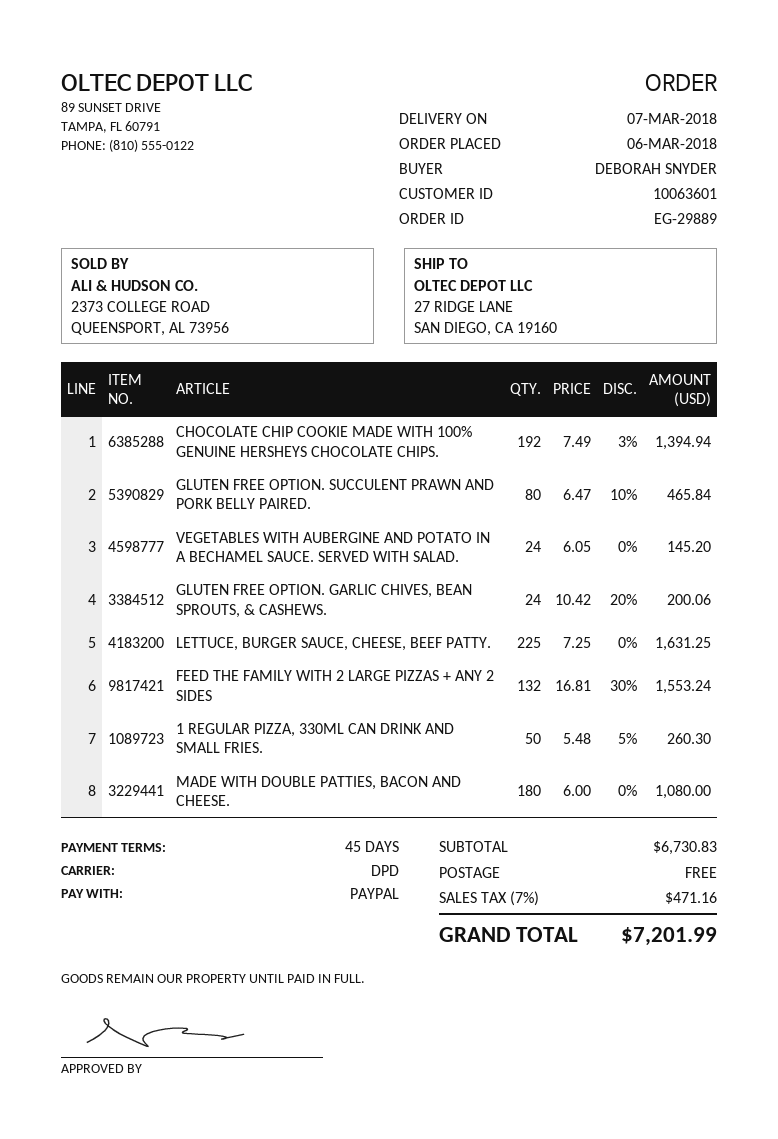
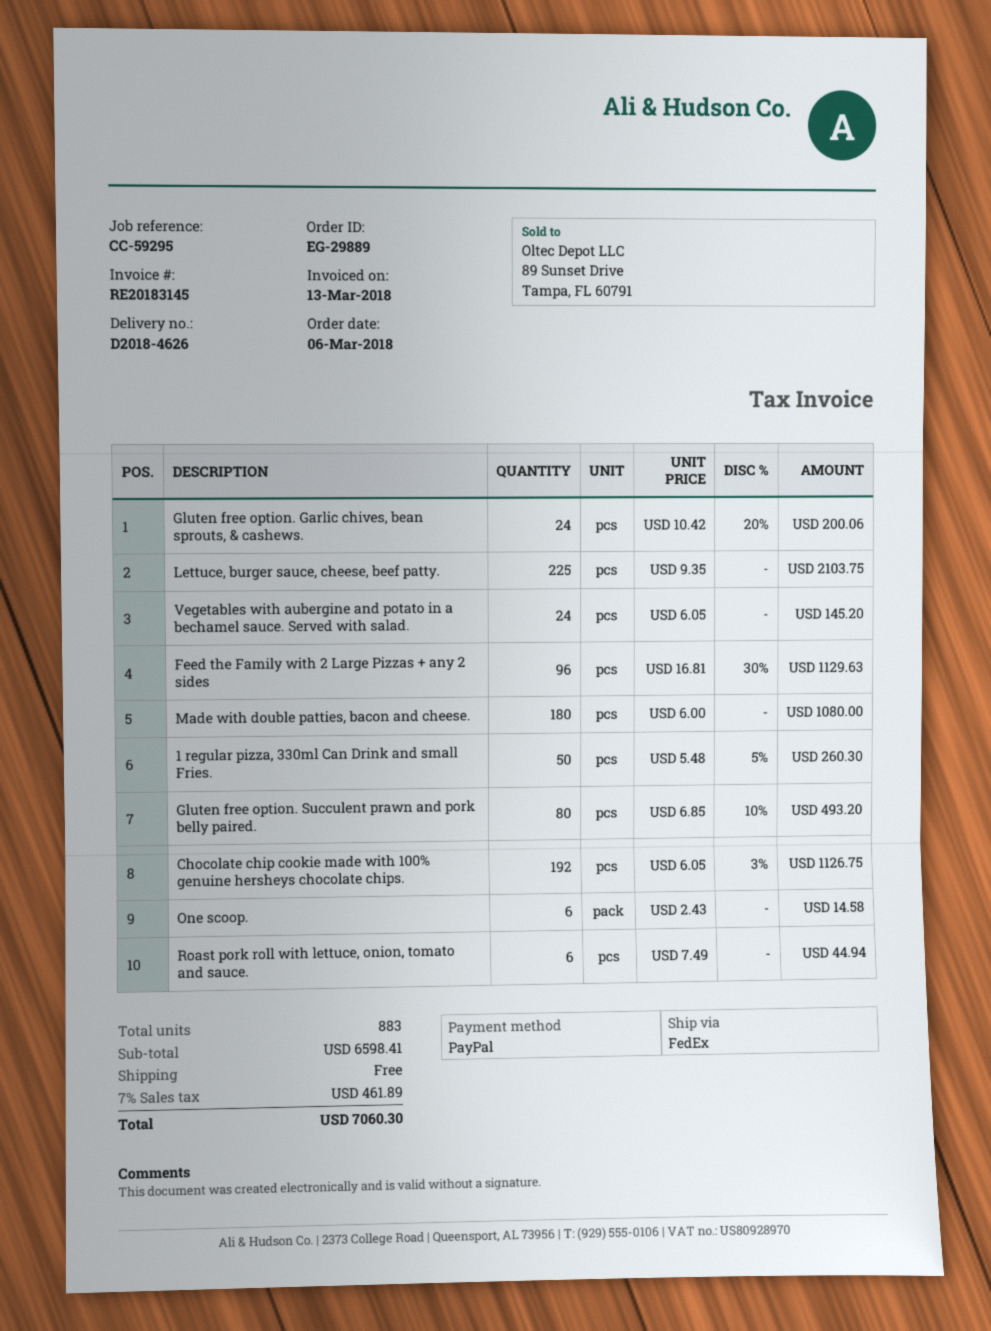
shipping method: DPD -> FedEx
CHOCOLATE CHIP COOKIE MADE WITH 100% GENUINE HERSHEYS CHOCOLATE CHIPS.: 192 x 7.49 - 3% = 1394.94 -> 192 x 6.05 - 3% = 1126.75
GLUTEN FREE OPTION. SUCCULENT PRAWN AND PORK BELLY PAIRED.: 80 x 6.47 - 10% = 465.84 -> 80 x 6.85 - 10% = 493.20
LETTUCE, BURGER SAUCE, CHEESE, BEEF PATTY.: 225 x 7.25 = 1631.25 -> 225 x 9.35 = 2103.75
FEED THE FAMILY WITH 2 LARGE PIZZAS + ANY 2 SIDES: 132 x 16.81 - 30% = 1553.24 -> 96 x 16.81 - 30% = 1129.63
One scoop.: none -> 6 x 2.43 = 14.58
Roast pork roll with lettuce, onion, tomato and sauce.: none -> 6 x 7.49 = 44.94
subtotal: 6730.83 -> 6598.41
tax: 7% = 471.16 -> 7% = 461.89
total: 7201.99 -> 7060.30

